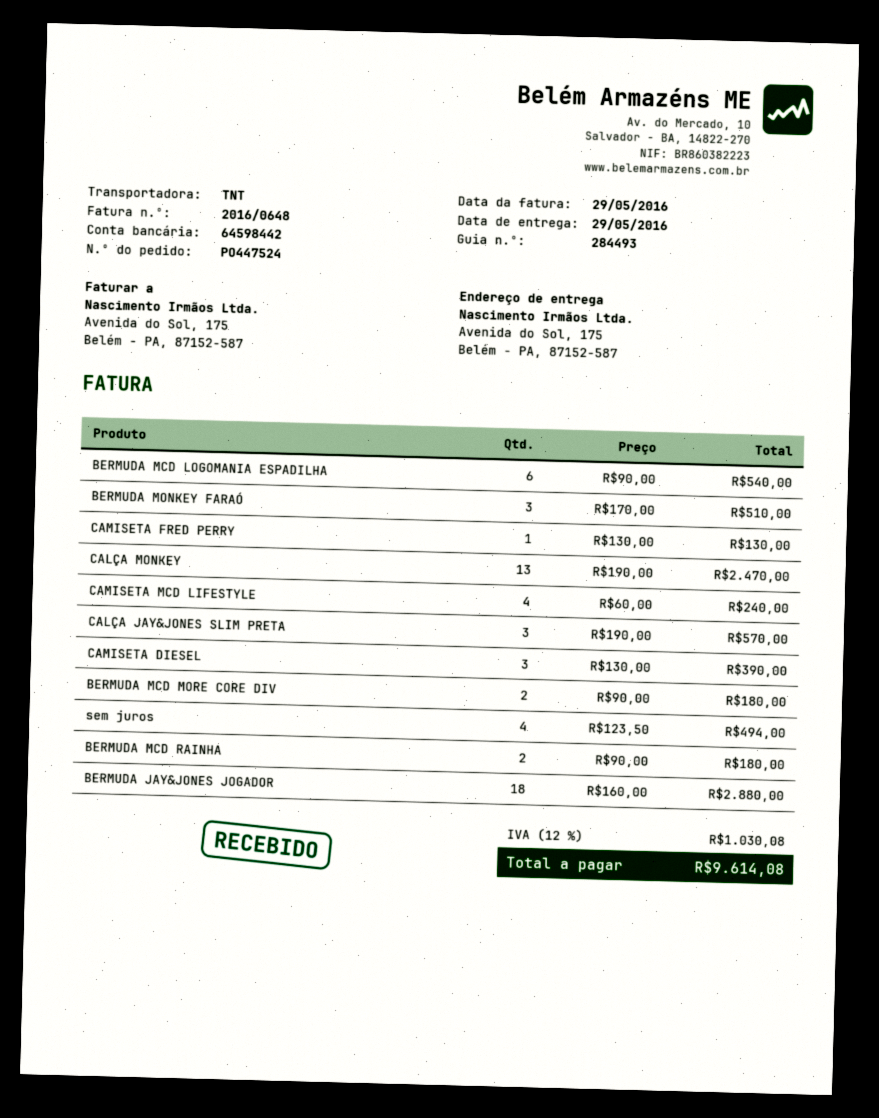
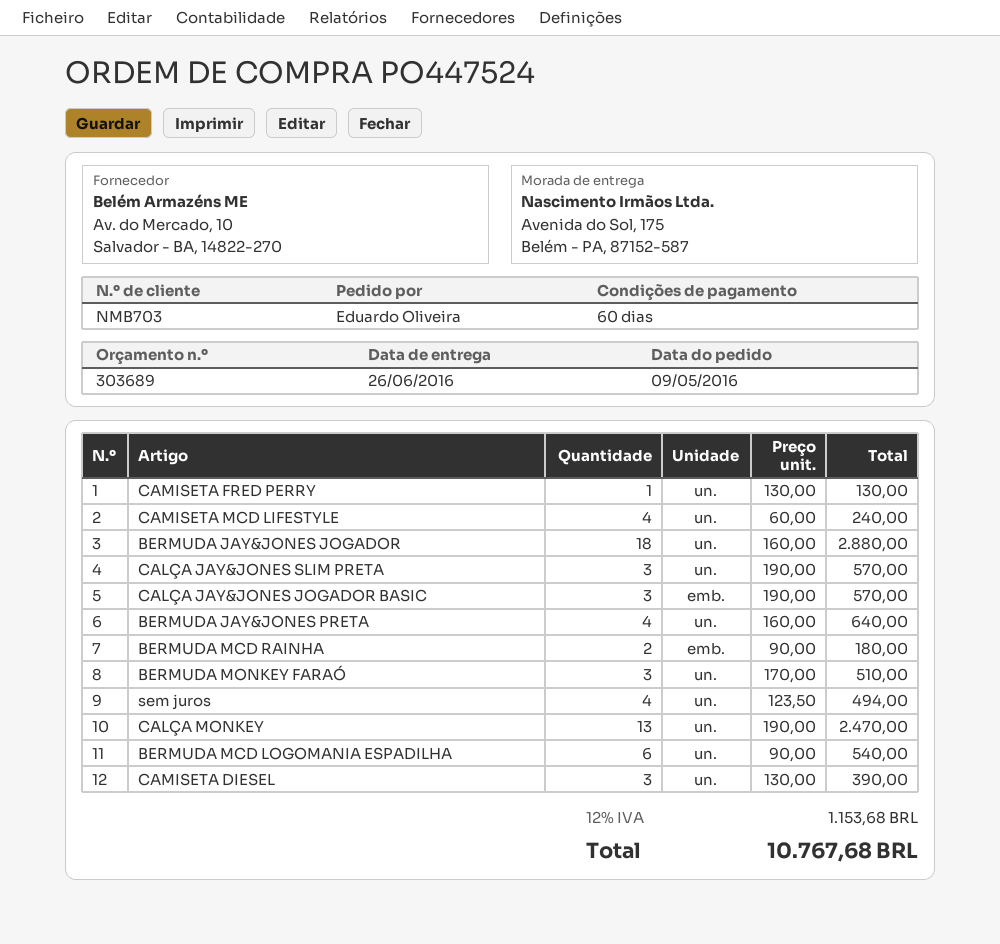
delivery date: 2016-05-29 -> 2016-06-26
BERMUDA MCD MORE CORE DIV: 2 x 90.00 = 180.00 -> none
CALÇA JAY&JONES JOGADOR BASIC: none -> 3 x 190.00 = 570.00
BERMUDA JAY&JONES PRETA: none -> 4 x 160.00 = 640.00
tax: 12% = 1030.08 -> 12% = 1153.68
total: 9614.08 -> 10767.68

